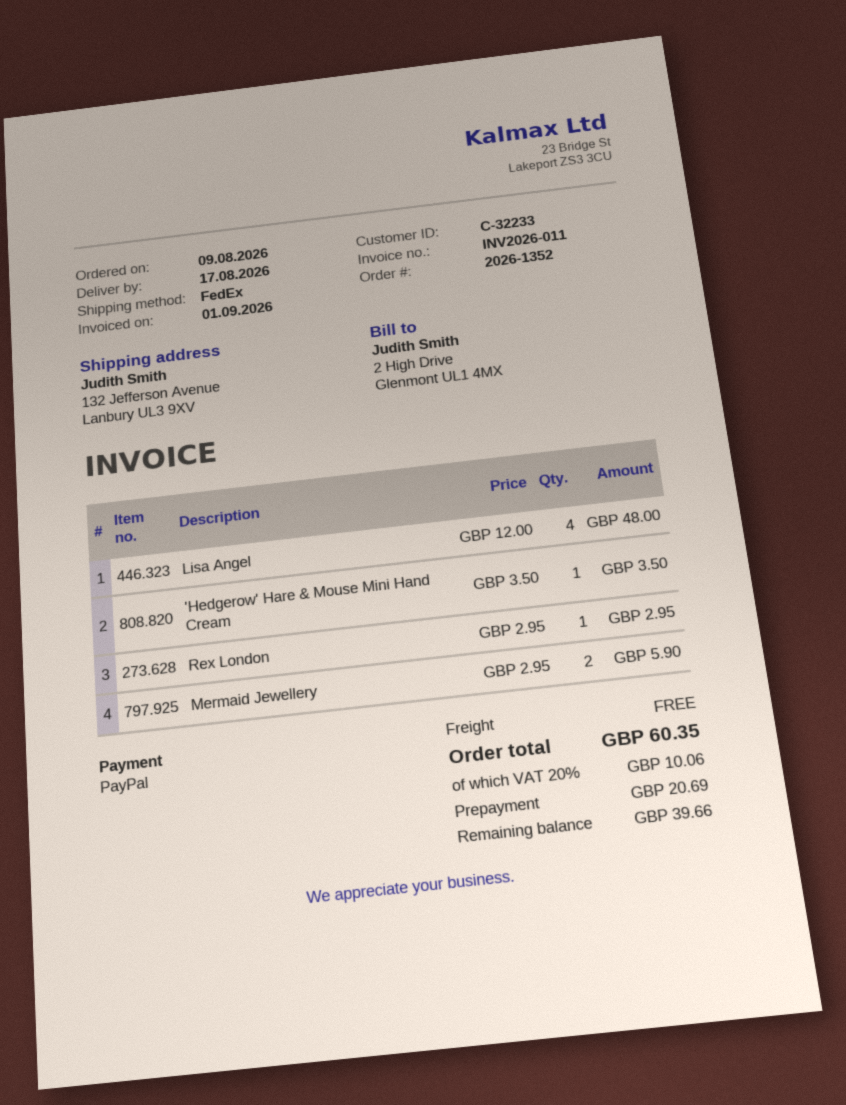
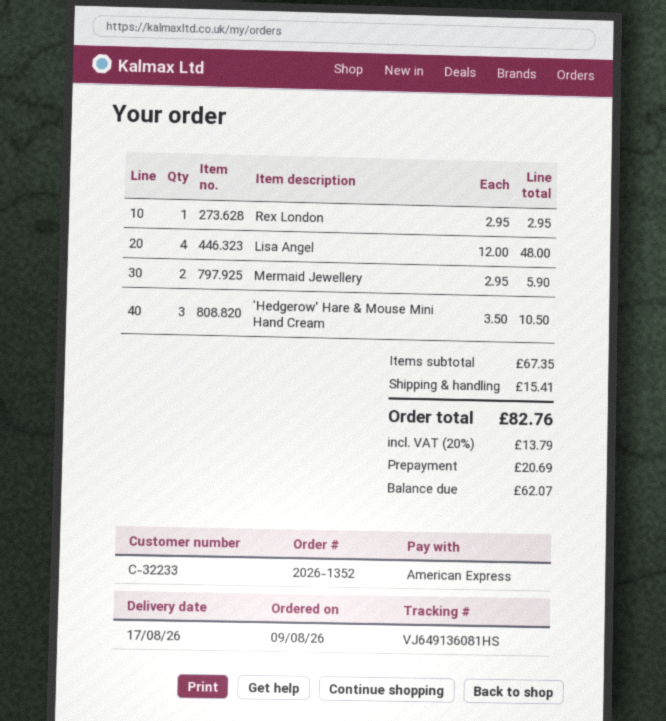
payment method: PayPal -> American Express
'Hedgerow' Hare & Mouse Mini Hand Cream: 1 x 3.50 = 3.50 -> 3 x 3.50 = 10.50
shipping: 0.00 -> 15.41
tax: 20% = 10.06 -> 20% = 13.79
total: 60.35 -> 82.76
balance: 39.66 -> 62.07

